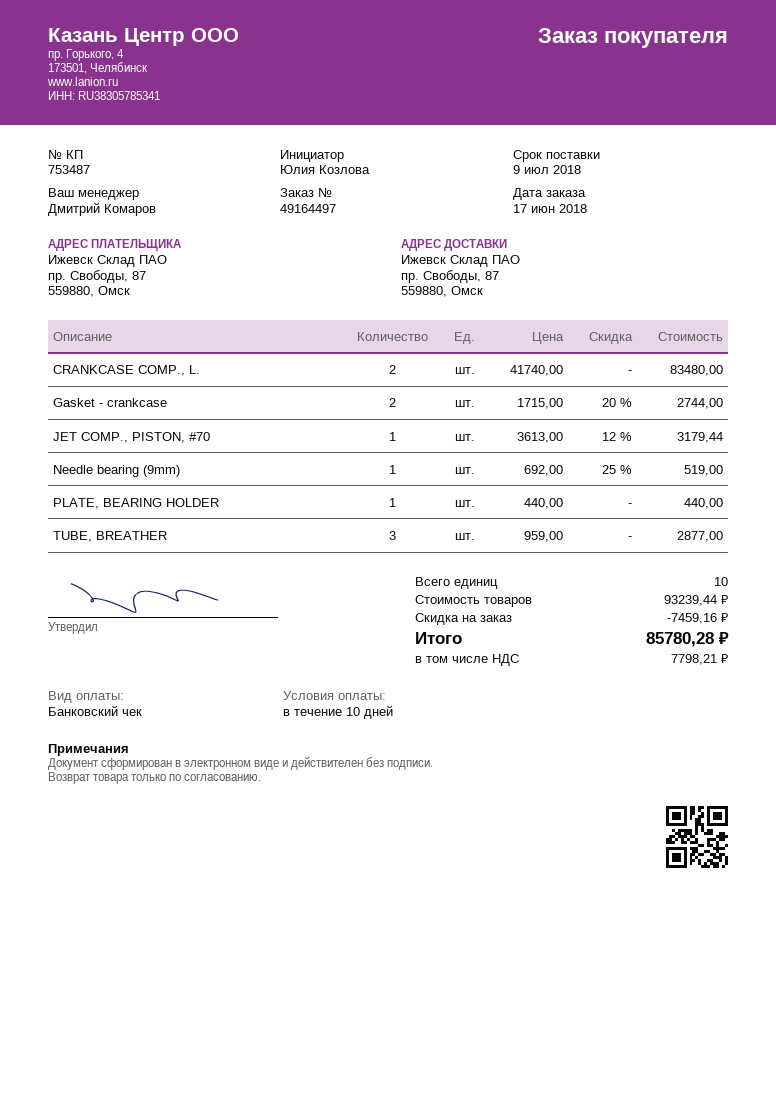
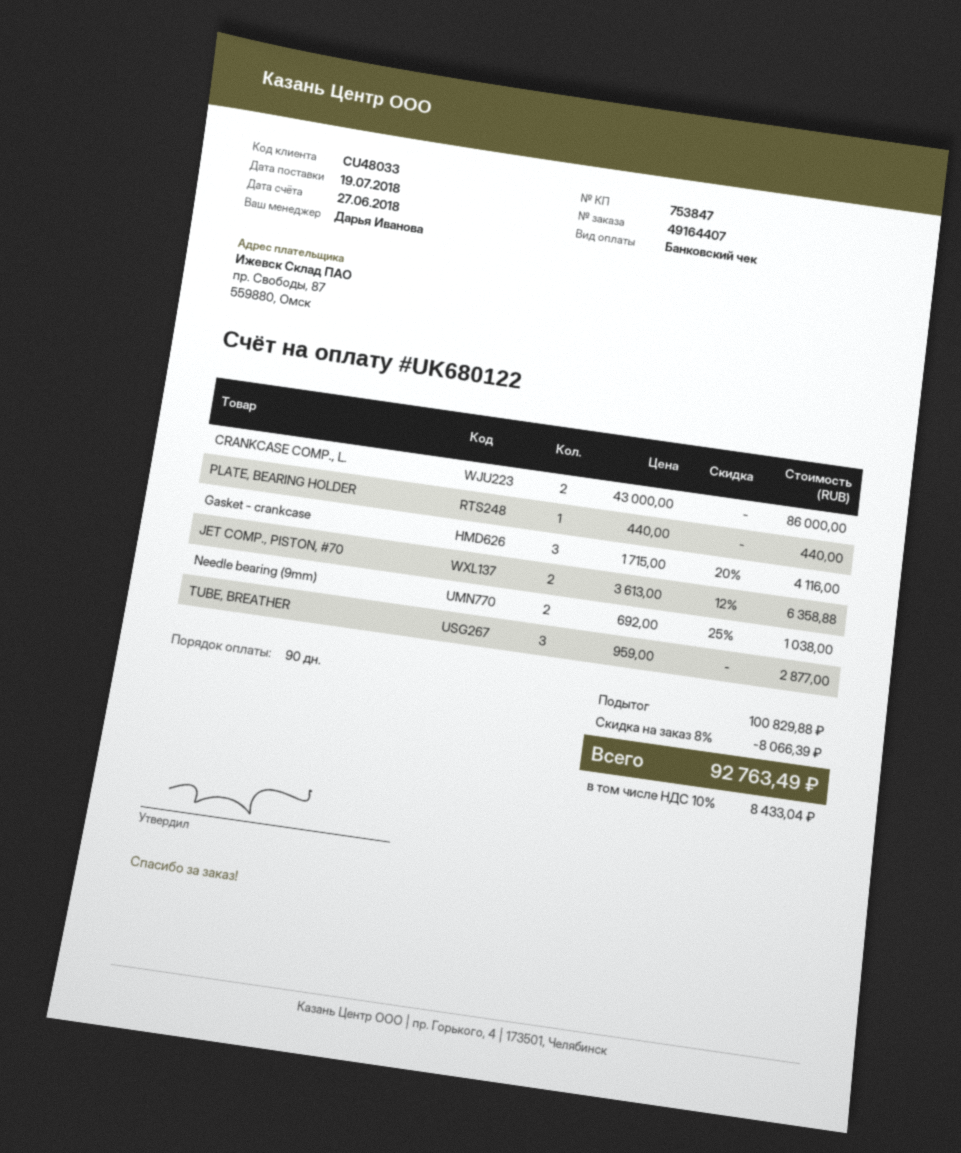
quote number: 753487 -> 753847
order number: 49164497 -> 49164407
delivery date: 2018-07-09 -> 2018-07-19
payment terms: 10 days -> 90 days
sales rep: Дмитрий Комаров -> Дарья Иванова
CRANKCASE COMP., L.: 2 x 41740.00 = 83480.00 -> 2 x 43000.00 = 86000.00
Gasket - crankcase: 2 x 1715.00 - 20% = 2744.00 -> 3 x 1715.00 - 20% = 4116.00
JET COMP., PISTON, #70: 1 x 3613.00 - 12% = 3179.44 -> 2 x 3613.00 - 12% = 6358.88
Needle bearing (9mm): 1 x 692.00 - 25% = 519.00 -> 2 x 692.00 - 25% = 1038.00
subtotal: 93239.44 -> 100829.88
discount: 7459.16 -> 8066.39
tax: 7798.21 -> 8433.04
total: 85780.28 -> 92763.49

